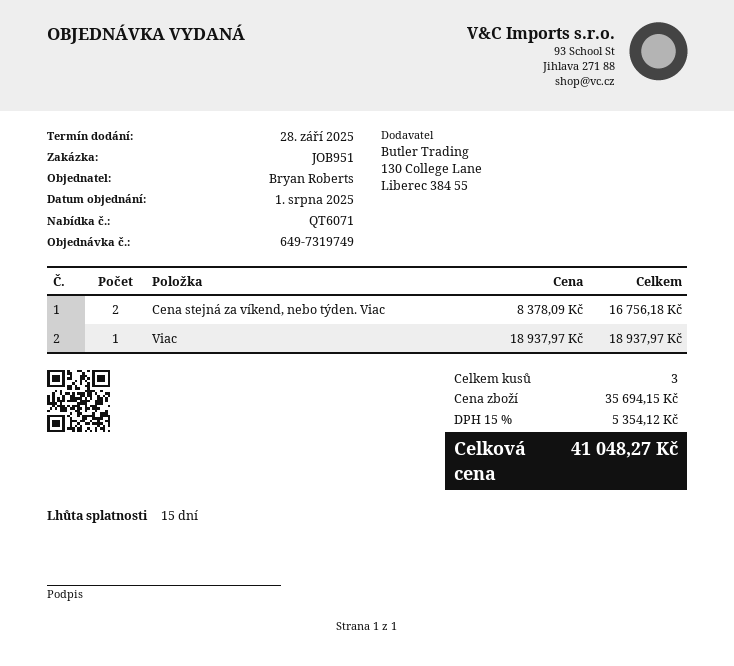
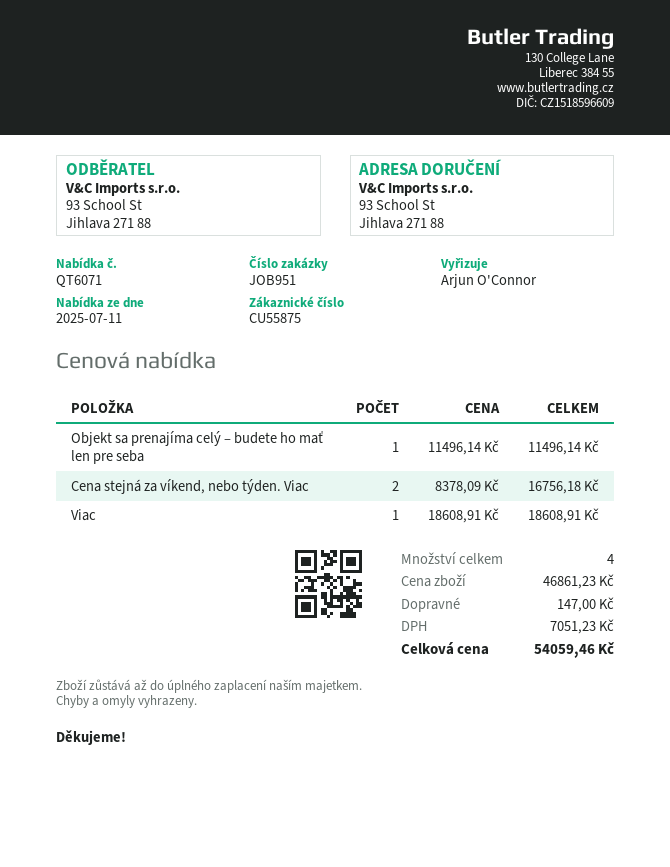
Viac: 1 x 18937.97 = 18937.97 -> 1 x 18608.91 = 18608.91
Objekt sa prenajíma celý – budete ho mať len pre seba: none -> 1 x 11496.14 = 11496.14
total quantity: 3 -> 4
subtotal: 35694.15 -> 46861.23
shipping: none -> 147.00
tax: 5354.12 -> 7051.23
total: 41048.27 -> 54059.46

